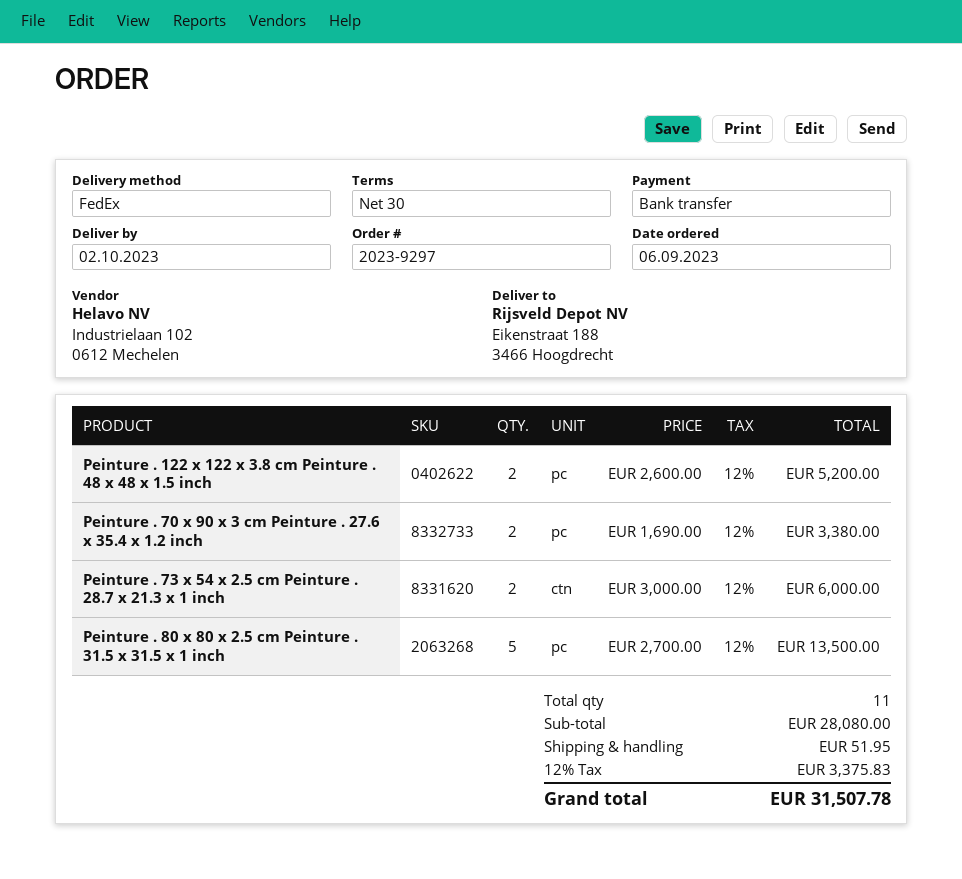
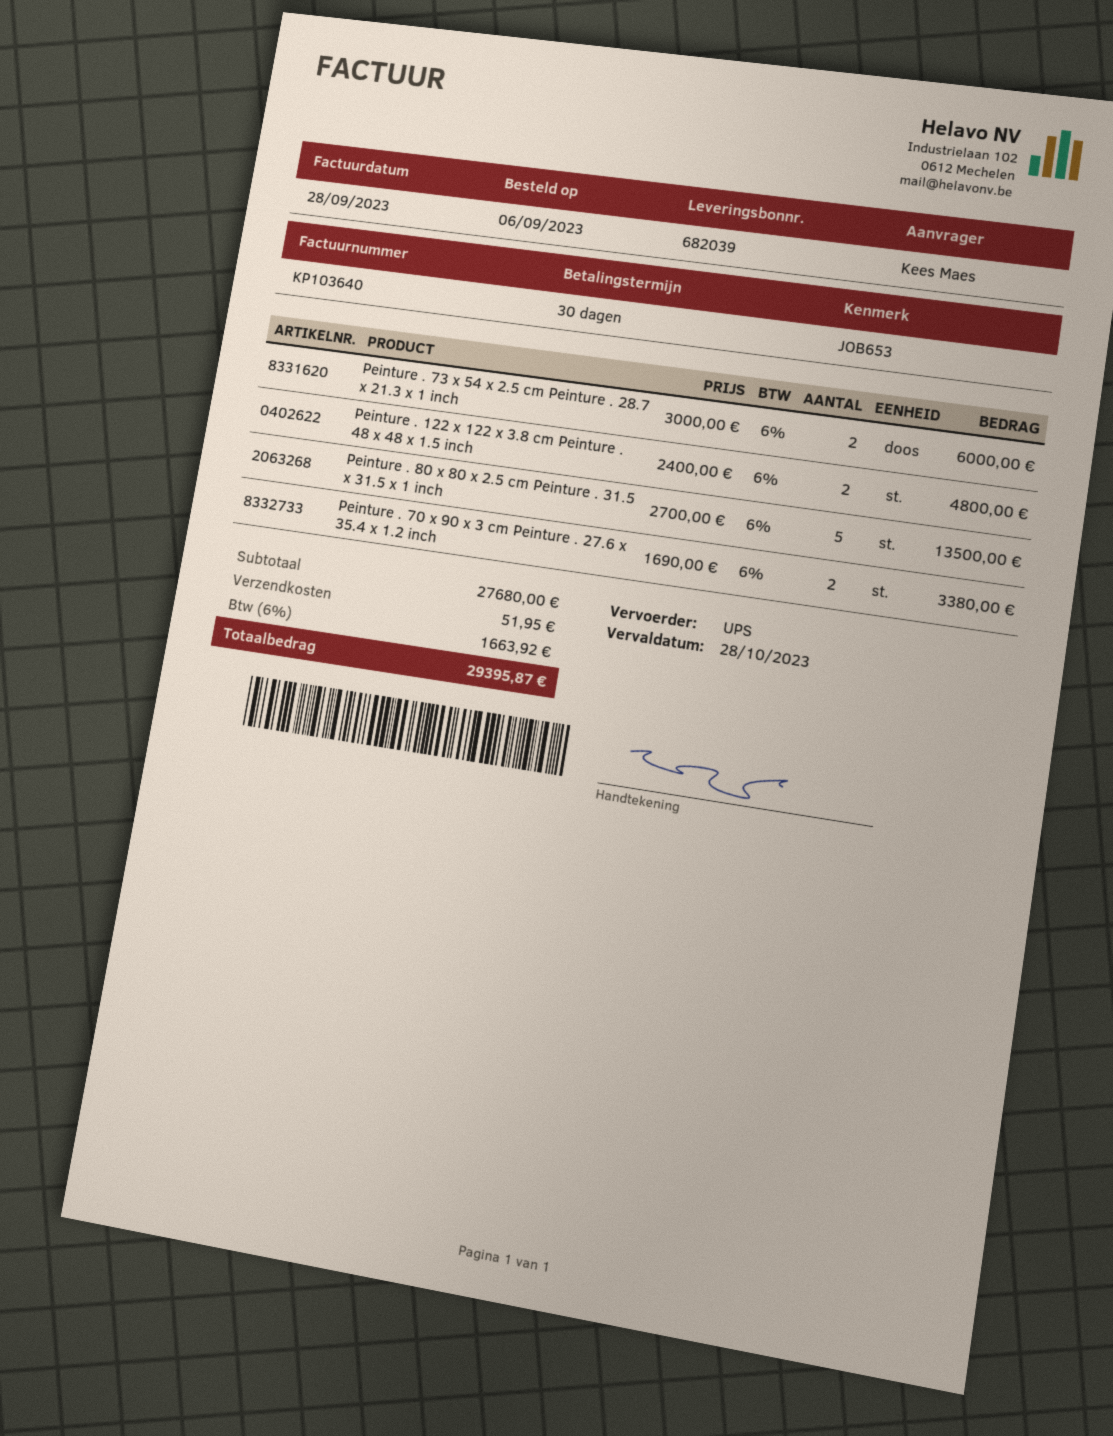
shipping method: FedEx -> UPS
Peinture . 122 x 122 x 3.8 cm Peinture . 48 x 48 x 1.5 inch: 2 x 2600.00 = 5200.00 -> 2 x 2400.00 = 4800.00
subtotal: 28080.00 -> 27680.00
tax: 12% = 3375.83 -> 6% = 1663.92
total: 31507.78 -> 29395.87

